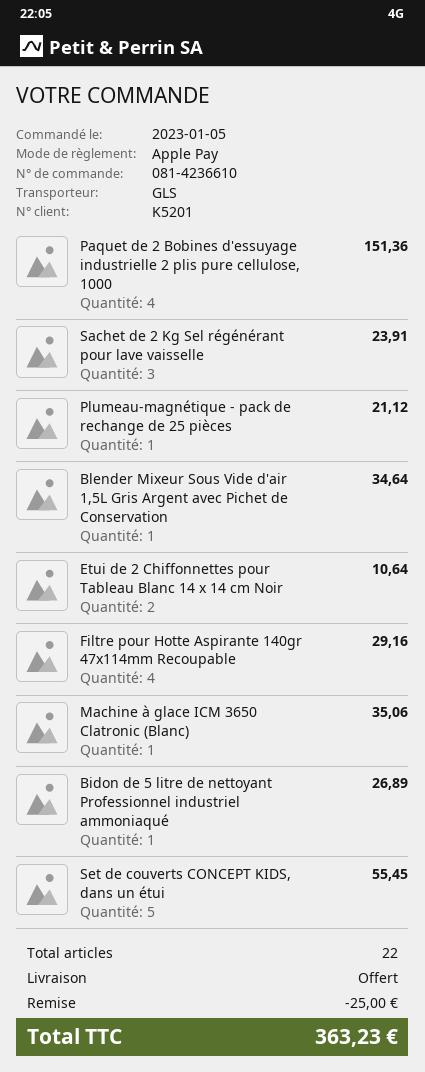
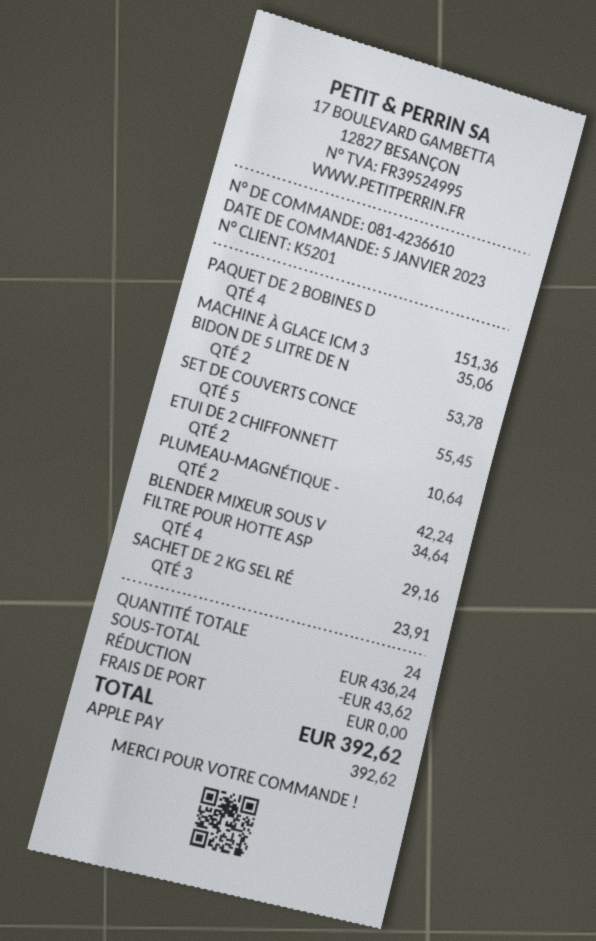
Plumeau-magnétique - pack de rechange de 25 pièces: 1 for 21.12 -> 2 for 42.24
Bidon de 5 litre de nettoyant Professionnel industriel ammoniaqué: 1 for 26.89 -> 2 for 53.78
total quantity: 22 -> 24
discount: 25.00 -> 43.62
total: 363.23 -> 392.62

